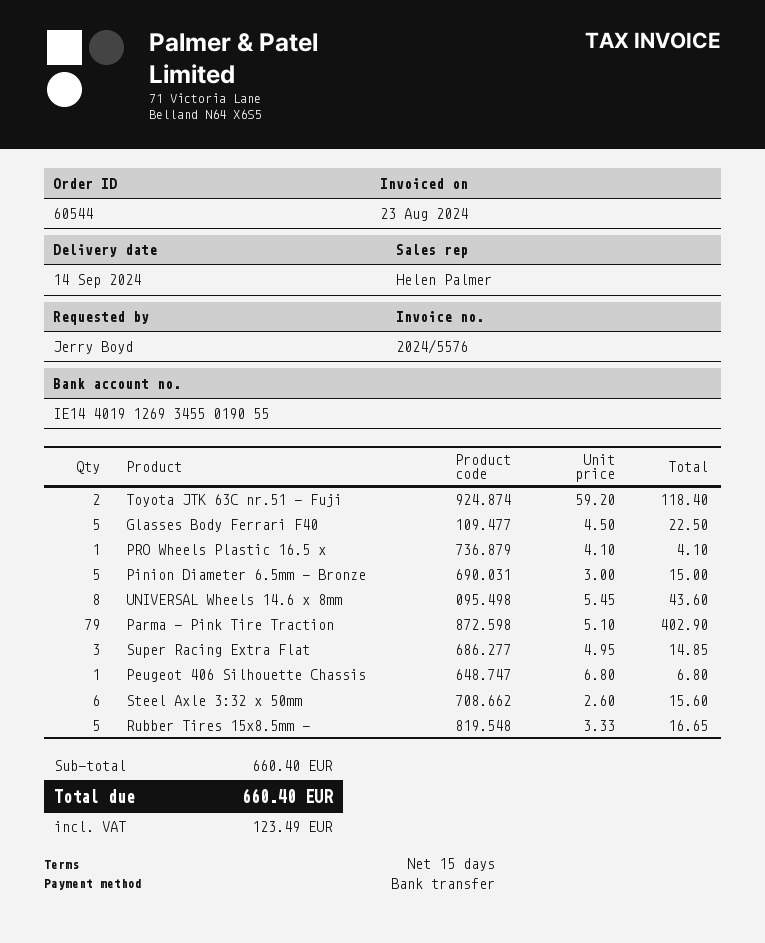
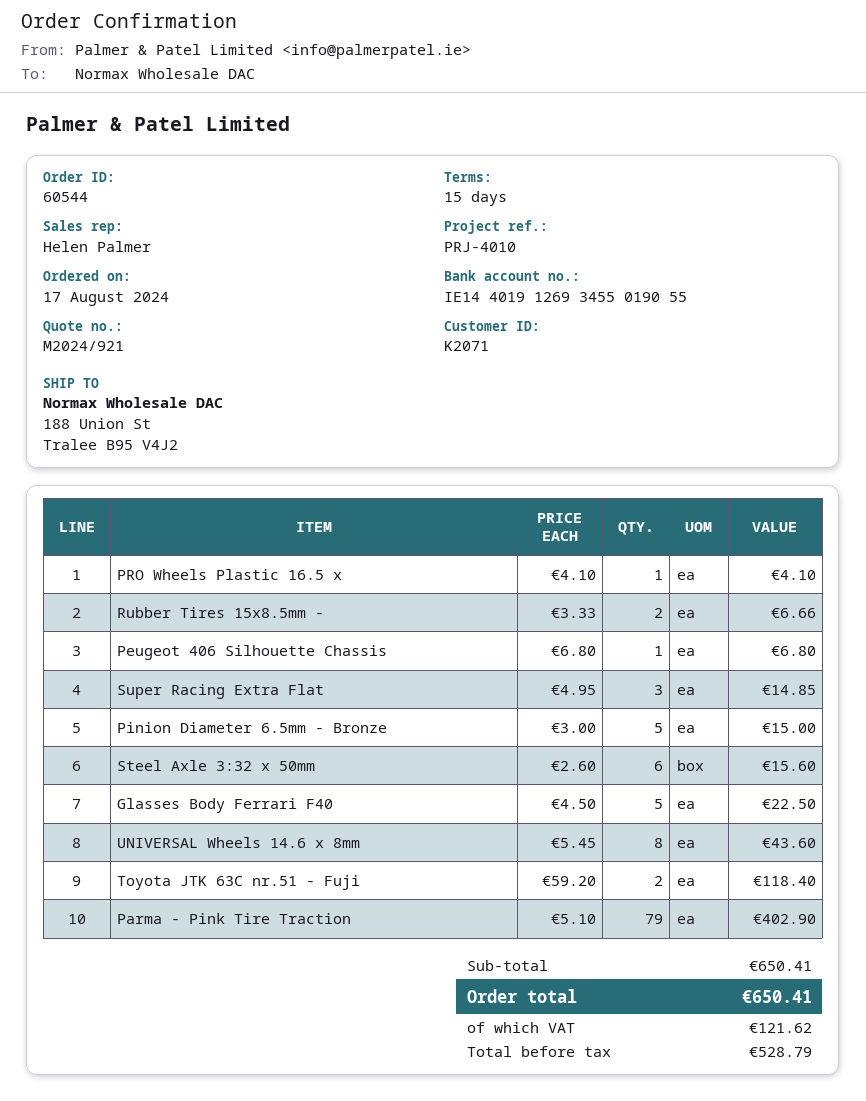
Rubber Tires 15x8.5mm -: 5 x 3.33 = 16.65 -> 2 x 3.33 = 6.66
subtotal: 660.40 -> 650.41
tax: 123.49 -> 121.62
total: 660.40 -> 650.41

